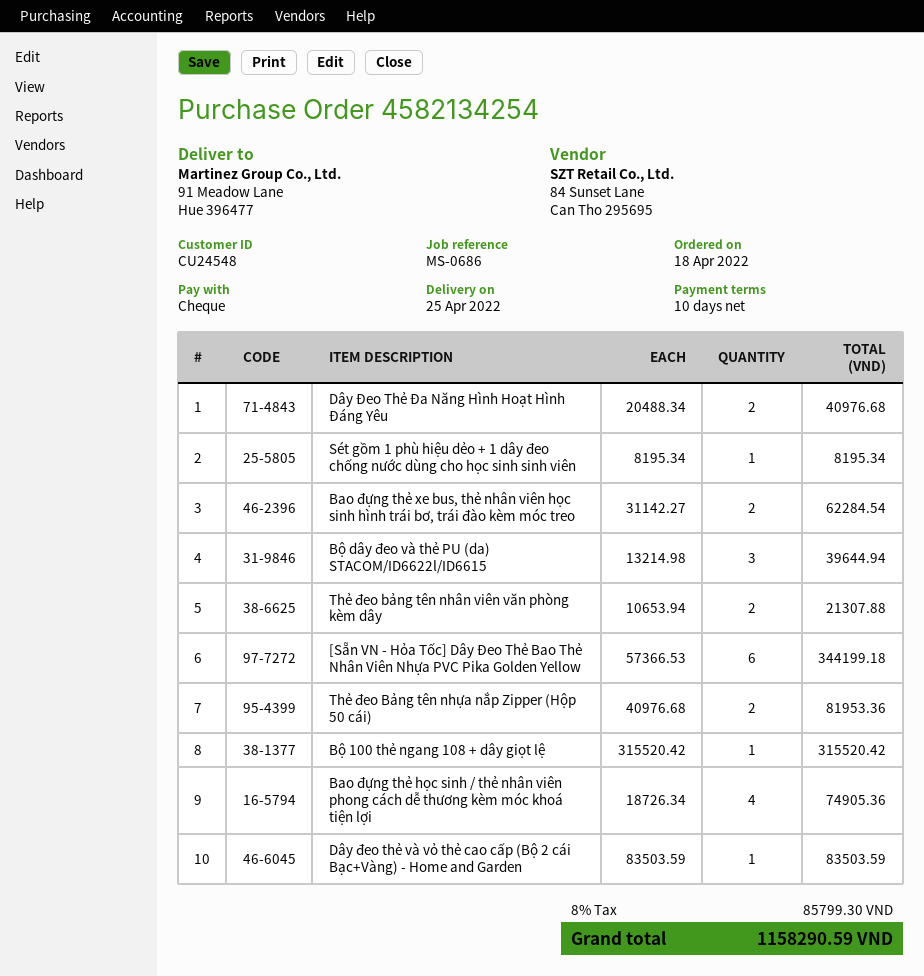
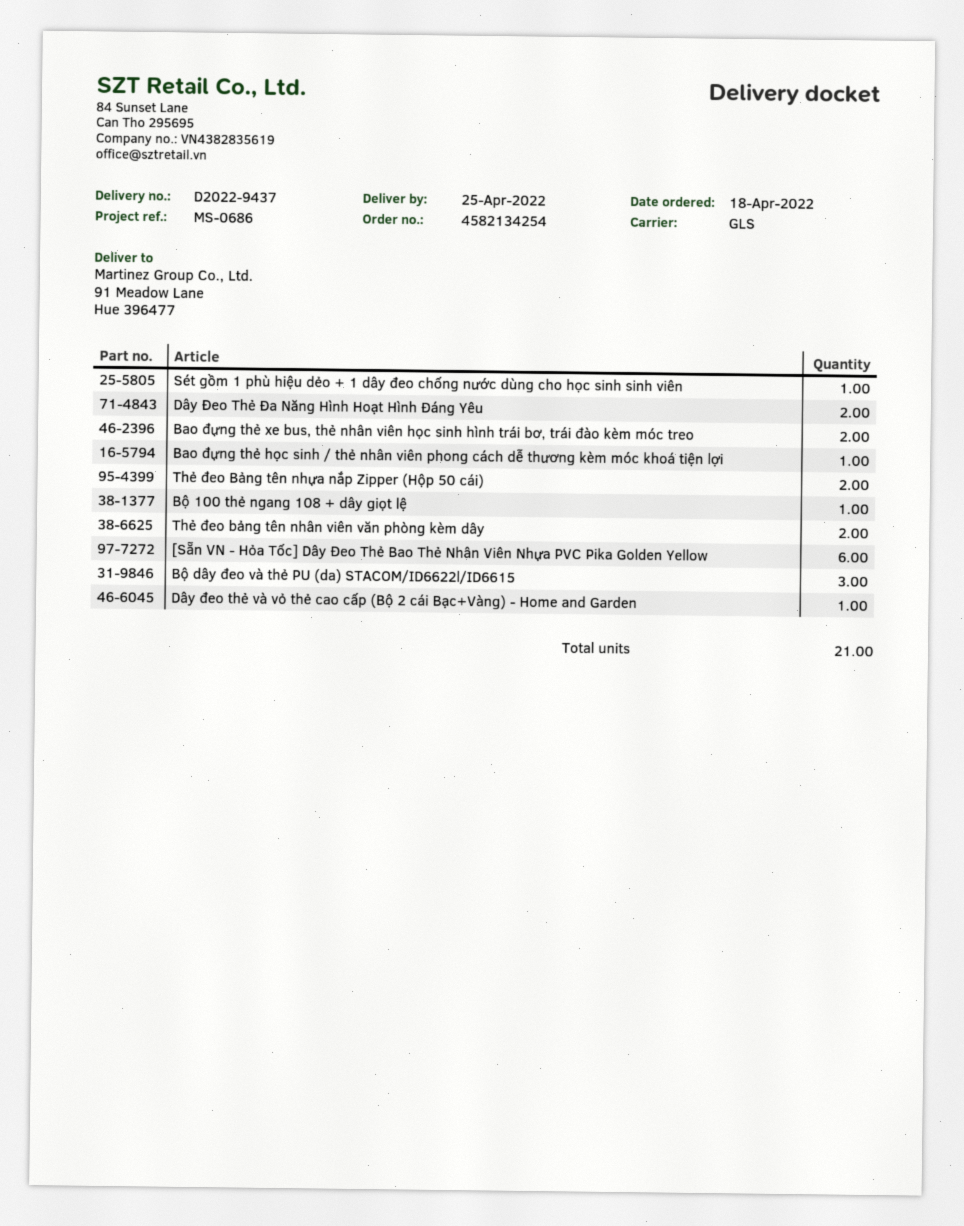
Bao đựng thẻ học sinh / thẻ nhân viên phong cách dễ thương kèm móc khoá tiện lợi: 4 -> 1

